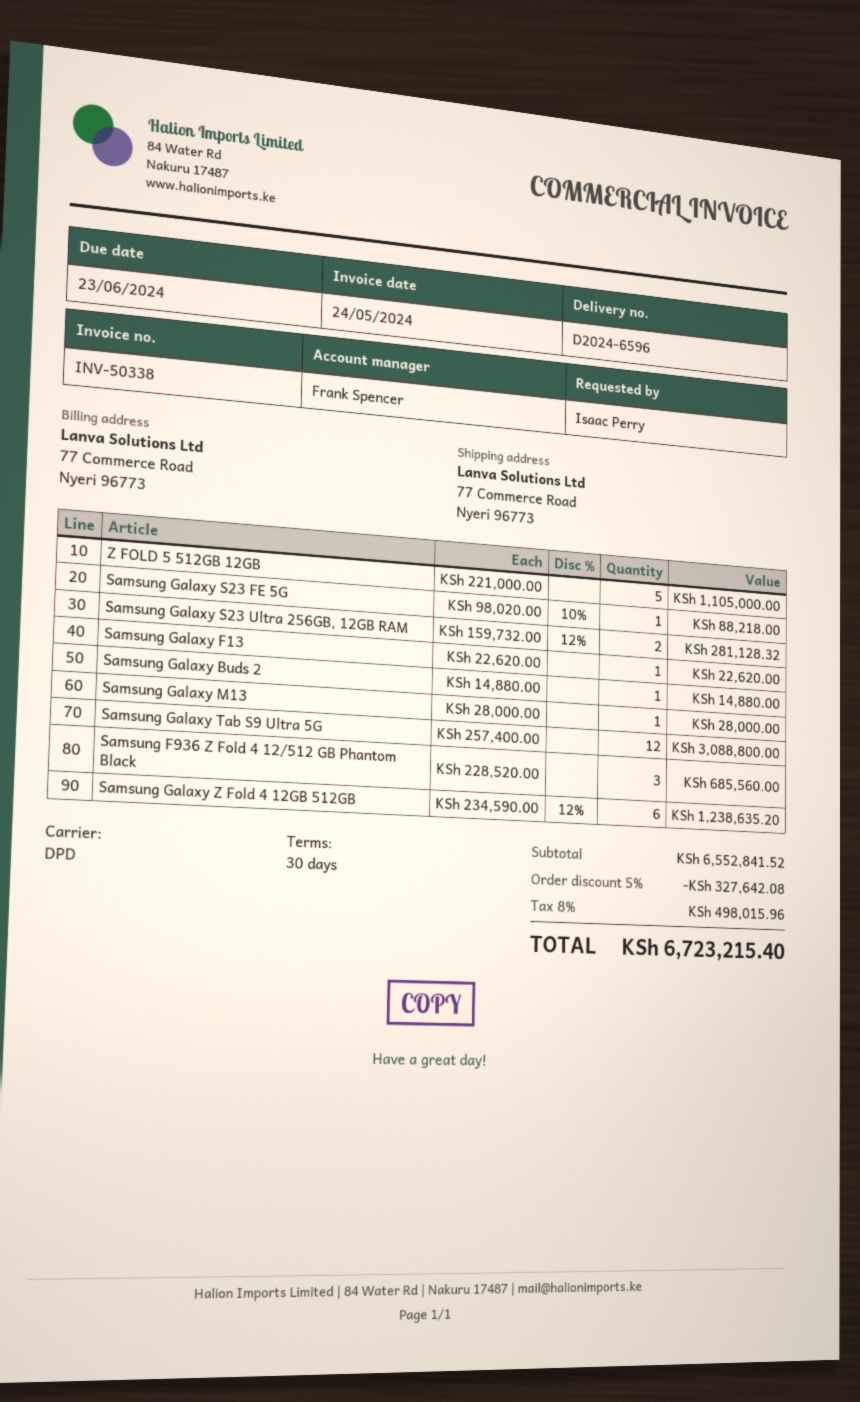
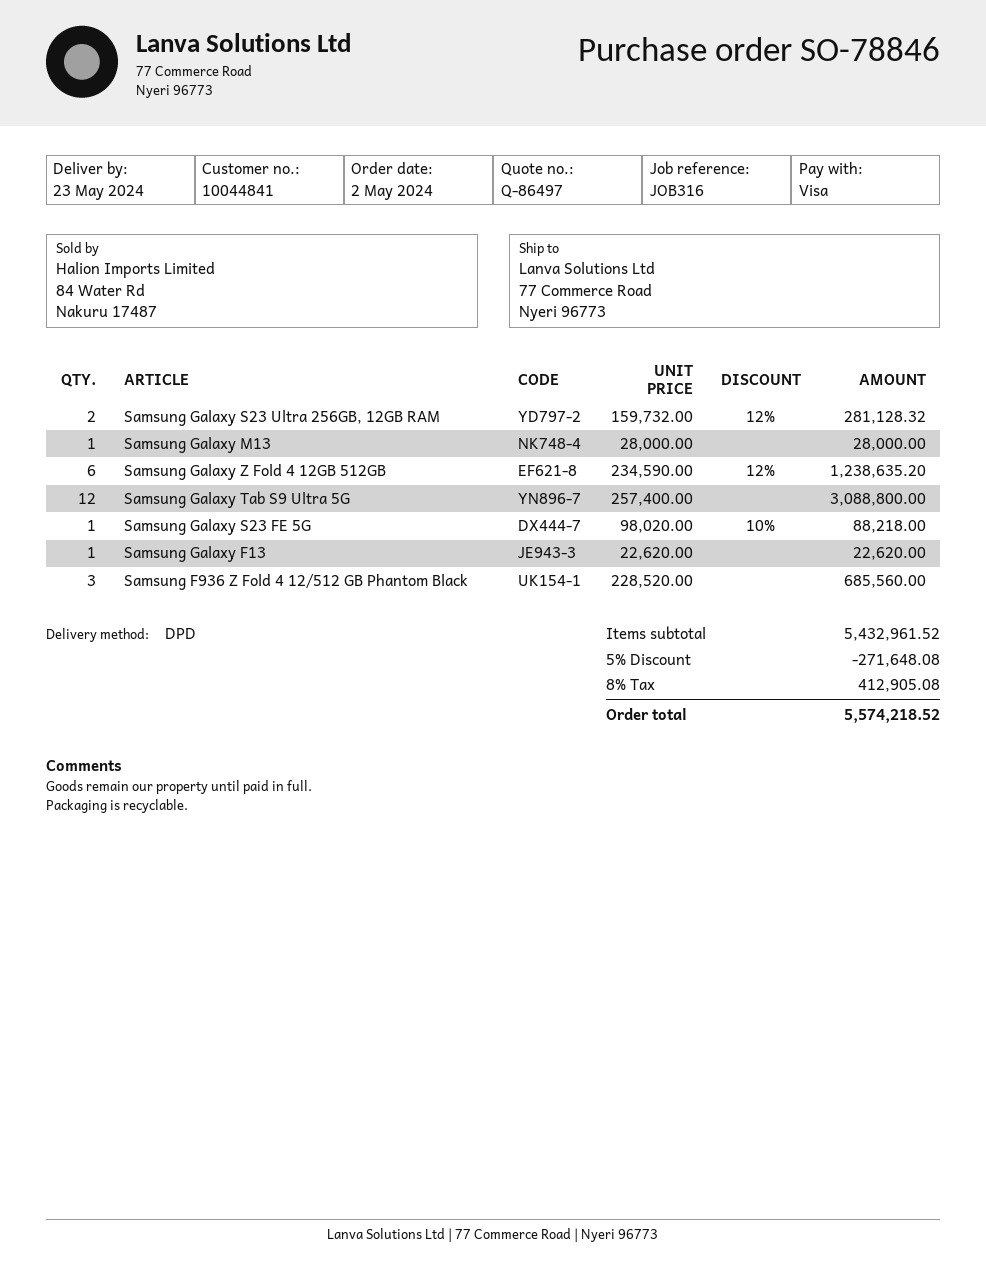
Z FOLD 5 512GB 12GB: 5 x 221000.00 = 1105000.00 -> none
Samsung Galaxy Buds 2: 1 x 14880.00 = 14880.00 -> none
subtotal: 6552841.52 -> 5432961.52
discount: 5% = 327642.08 -> 5% = 271648.08
tax: 8% = 498015.96 -> 8% = 412905.08
total: 6723215.40 -> 5574218.52

